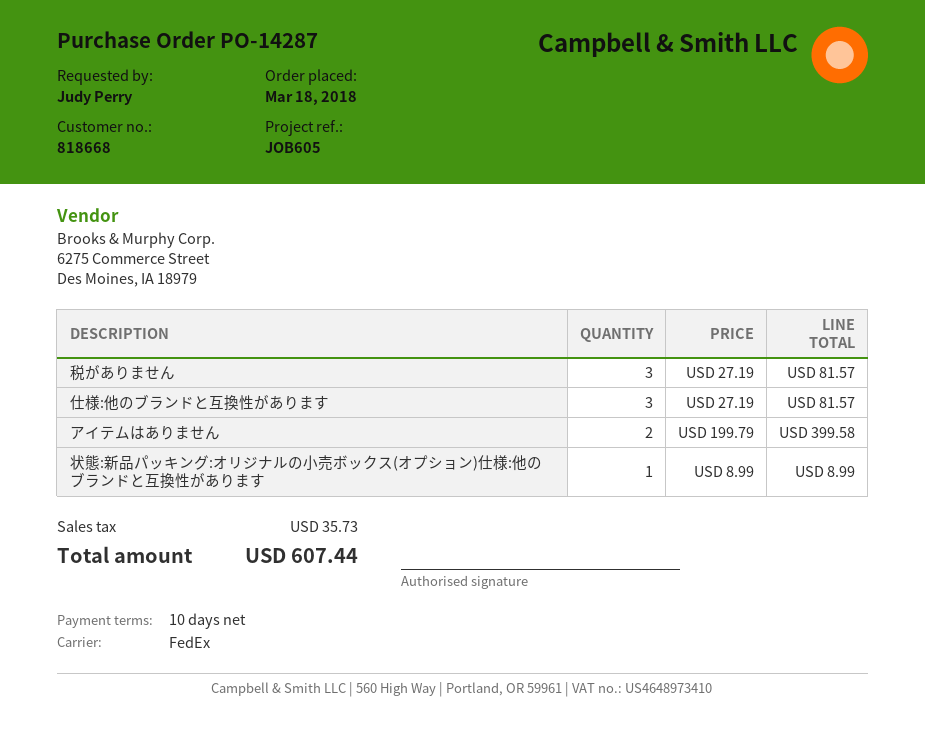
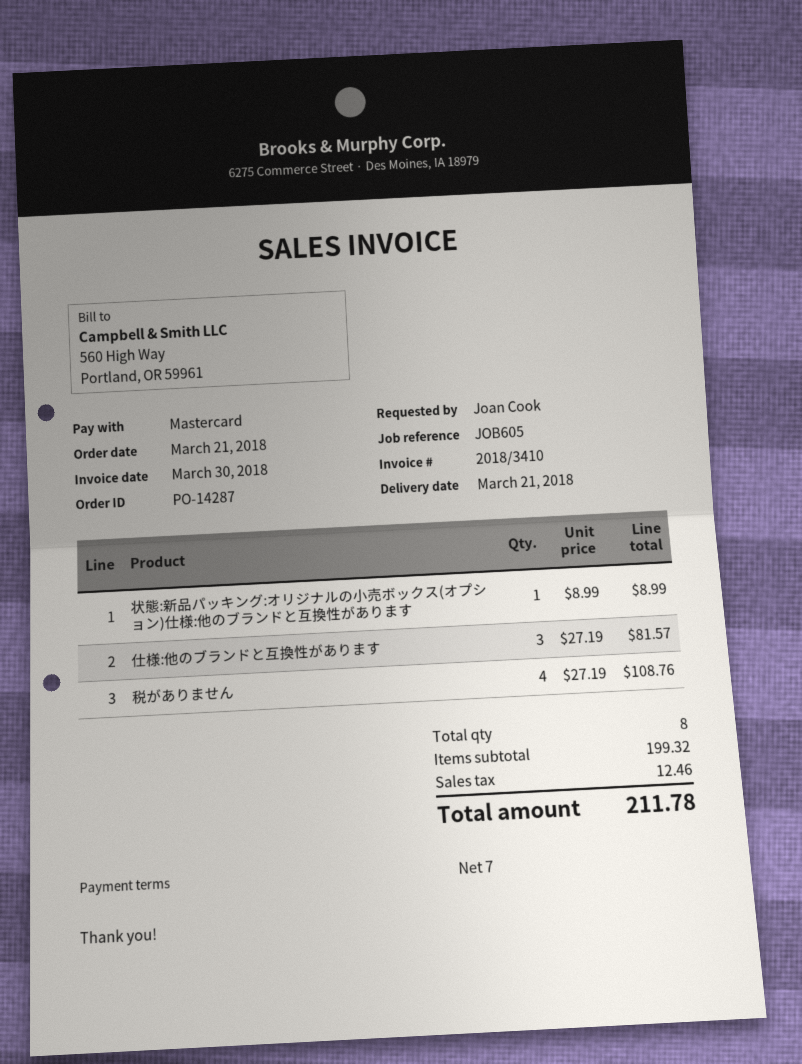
order date: 2018-03-18 -> 2018-03-21
payment terms: 10 days -> 7 days
ordered by: Judy Perry -> Joan Cook
税がありません: 3 x 27.19 = 81.57 -> 4 x 27.19 = 108.76
アイテムはありません: 2 x 199.79 = 399.58 -> none
tax: 35.73 -> 12.46
total: 607.44 -> 211.78

